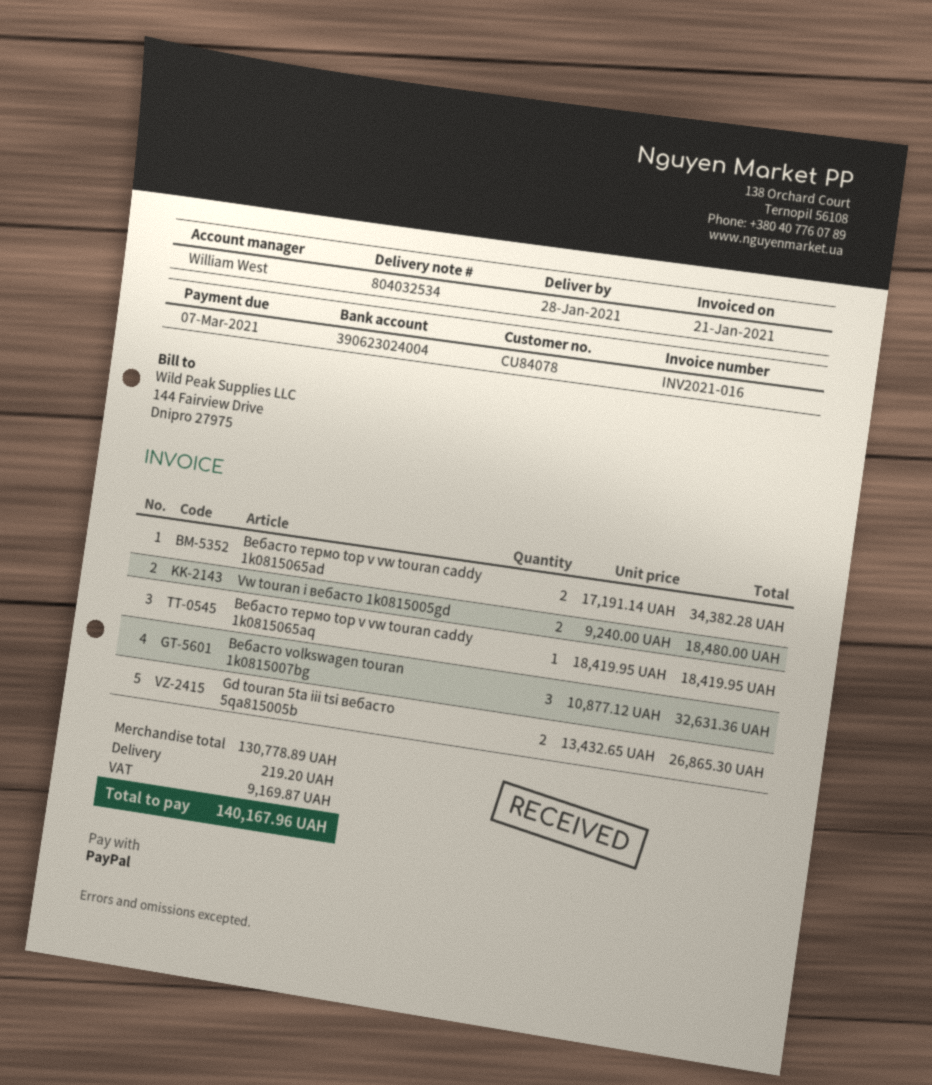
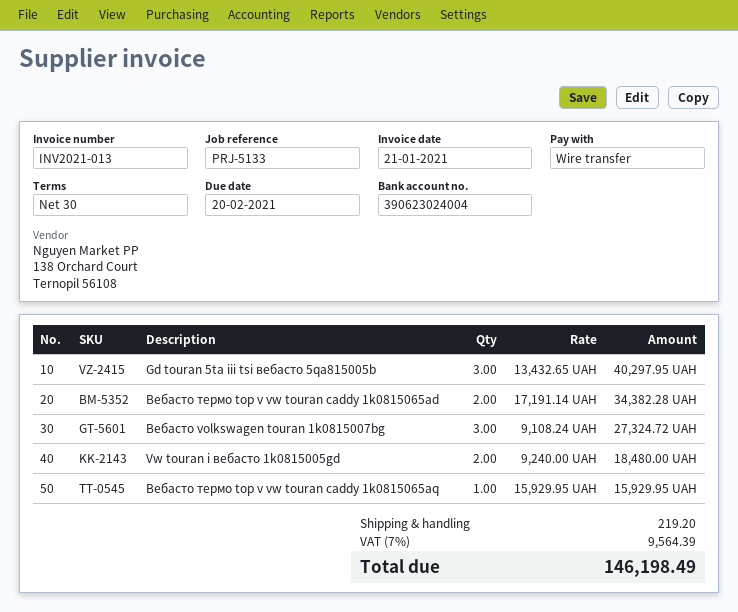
invoice number: INV2021-016 -> INV2021-013
due date: 2021-03-07 -> 2021-02-20
payment method: PayPal -> bank transfer
Вебасто термо top v vw touran caddy 1k0815065aq: 1 x 18419.95 = 18419.95 -> 1 x 15929.95 = 15929.95
Вебасто volkswagen touran 1k0815007bg: 3 x 10877.12 = 32631.36 -> 3 x 9108.24 = 27324.72
Gd touran 5ta iii tsi вебасто 5qa815005b: 2 x 13432.65 = 26865.30 -> 3 x 13432.65 = 40297.95
tax: 9169.87 -> 9564.39
total: 140167.96 -> 146198.49

